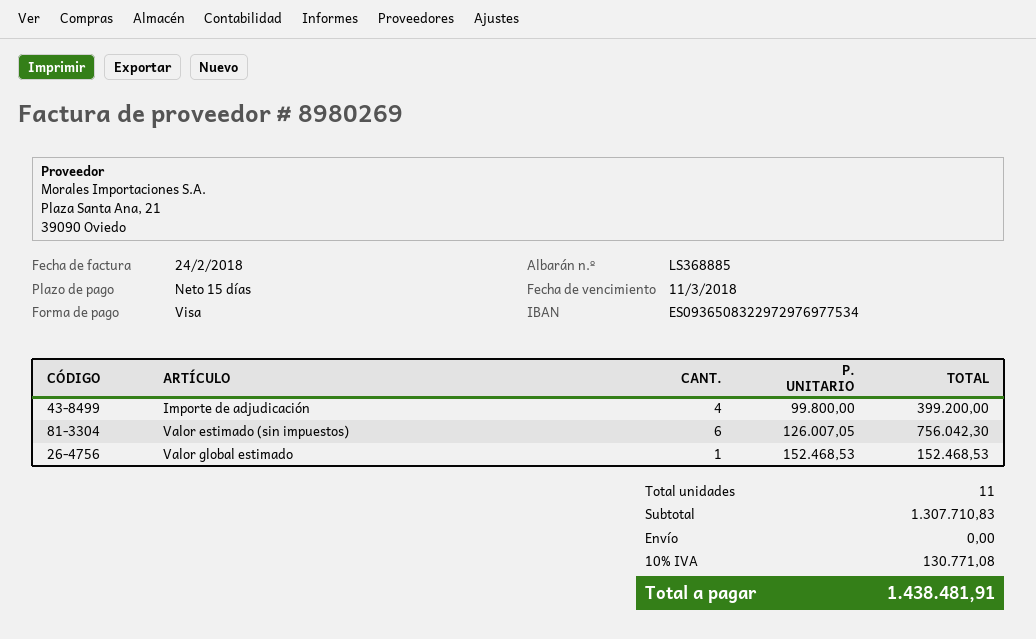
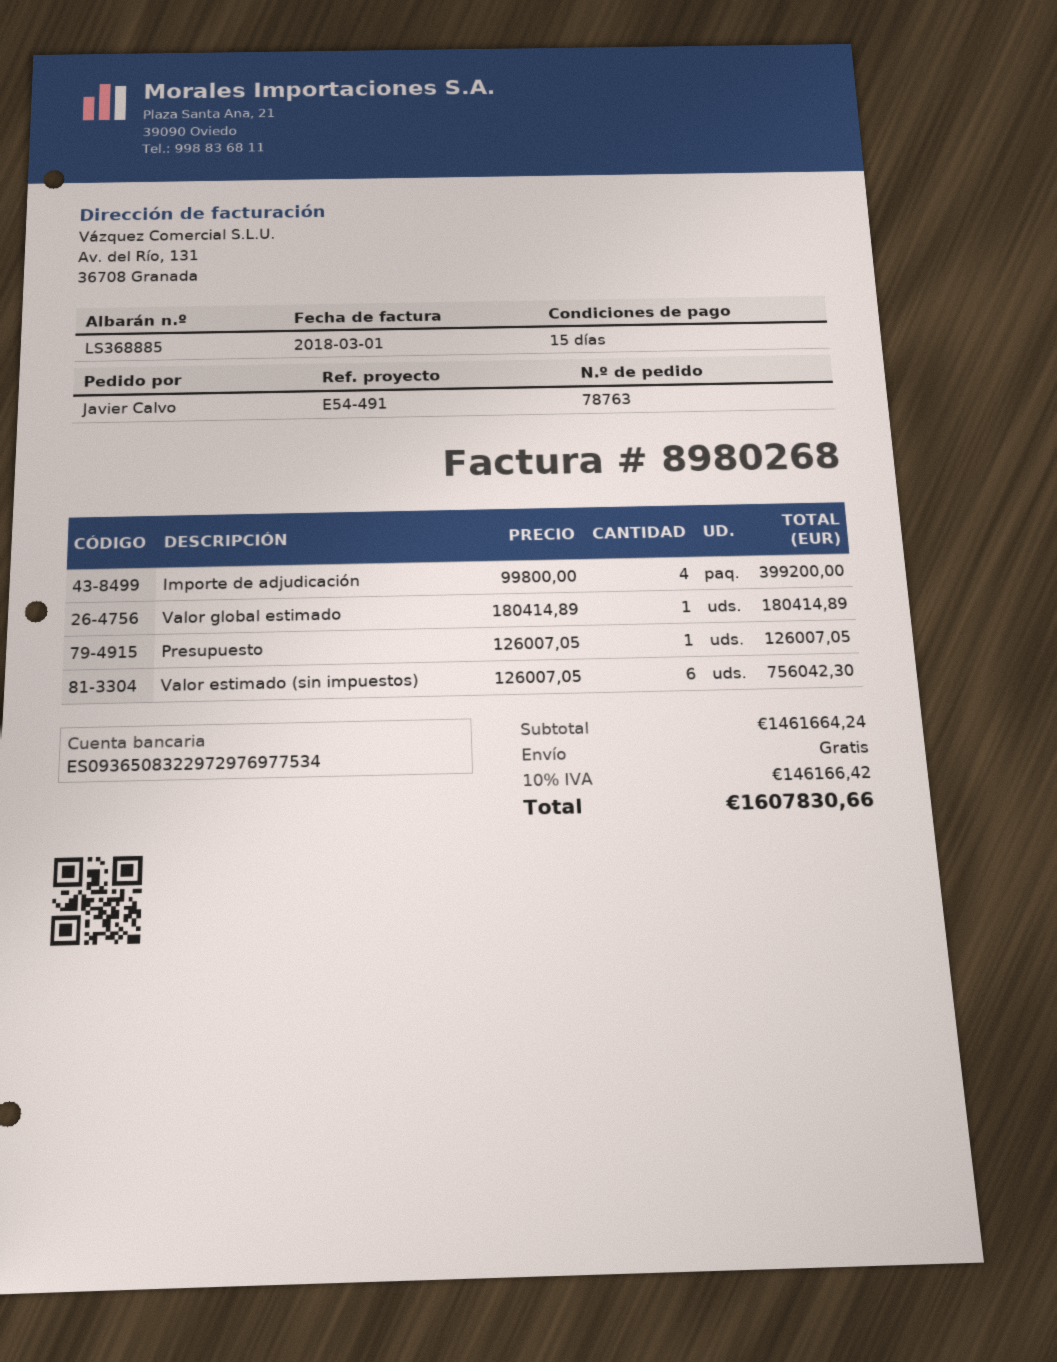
invoice number: 8980269 -> 8980268
invoice date: 2018-02-24 -> 2018-03-01
Valor global estimado: 1 x 152468.53 = 152468.53 -> 1 x 180414.89 = 180414.89
Presupuesto: none -> 1 x 126007.05 = 126007.05
subtotal: 1307710.83 -> 1461664.24
tax: 10% = 130771.08 -> 10% = 146166.42
total: 1438481.91 -> 1607830.66

